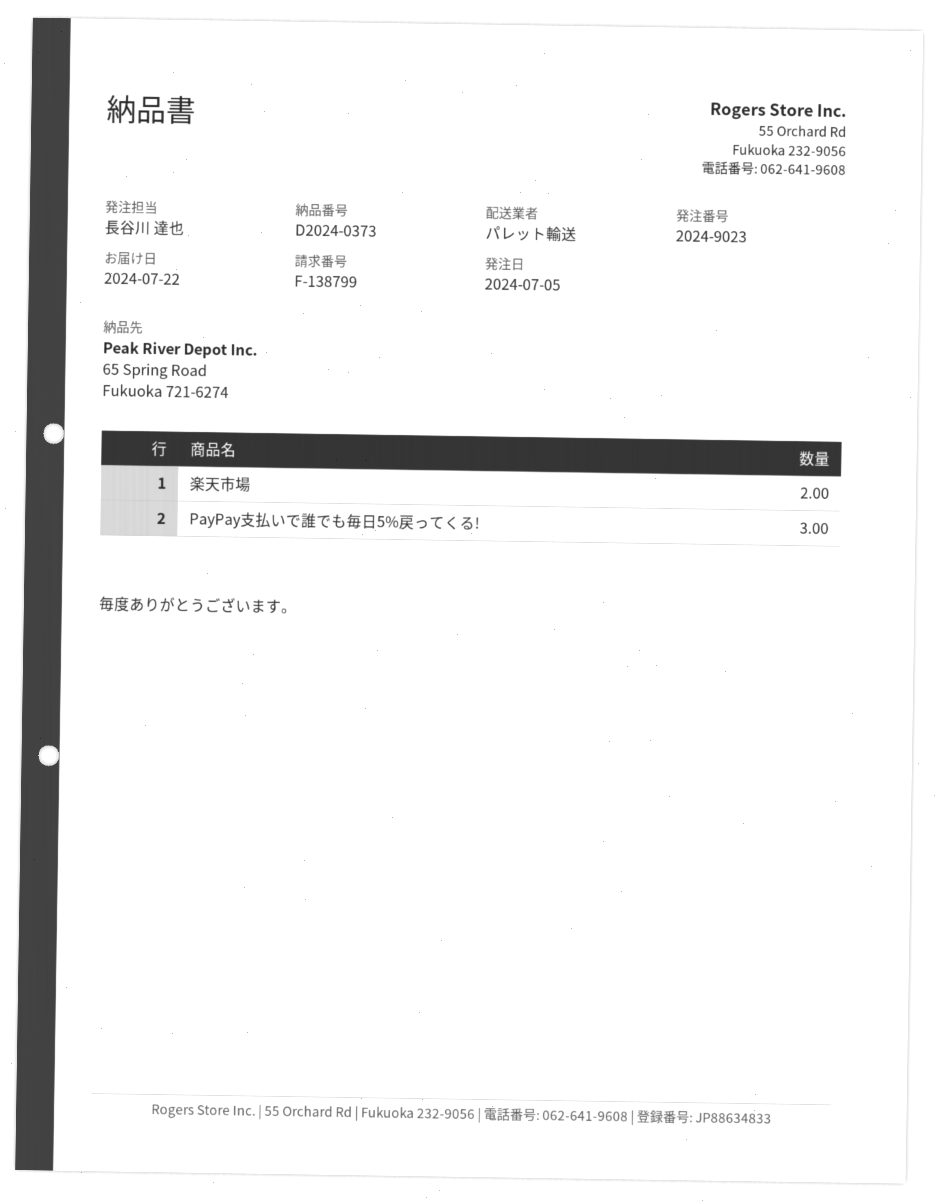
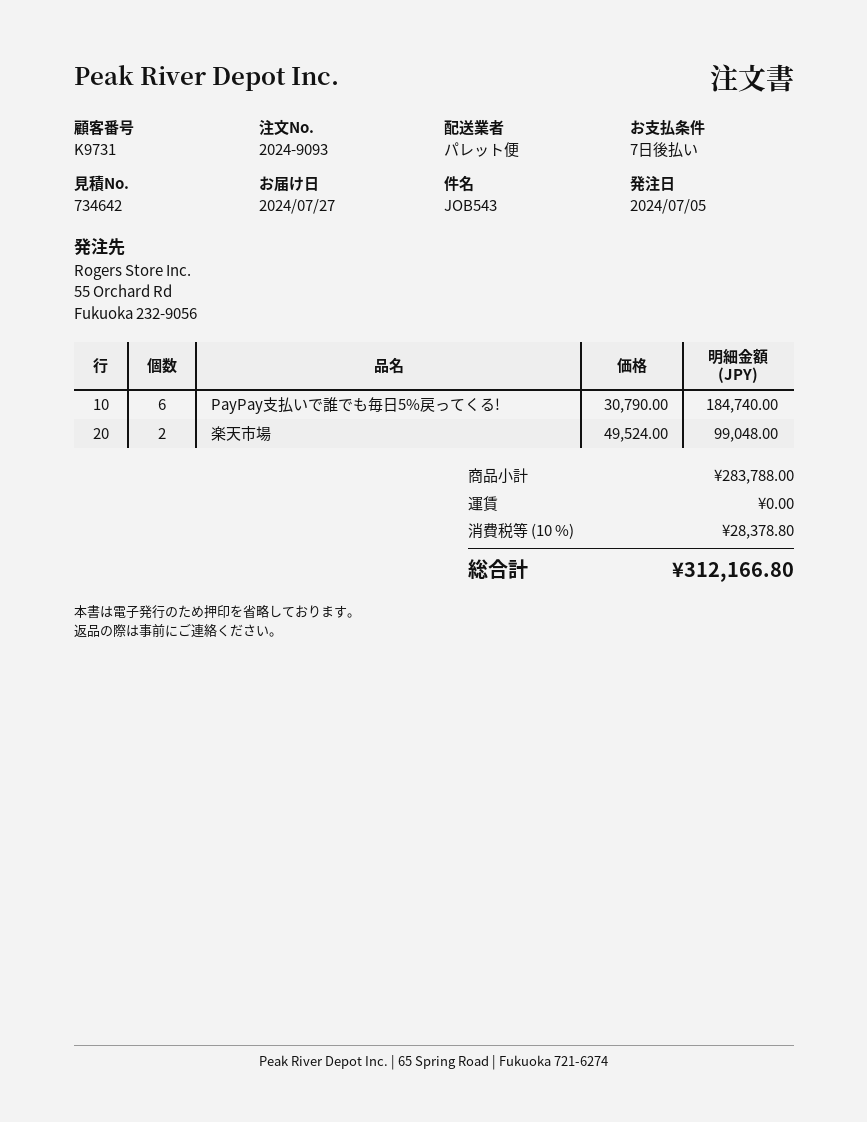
order number: 2024-9023 -> 2024-9093
delivery date: 2024-07-22 -> 2024-07-27
PayPay支払いで誰でも毎日5%戻ってくる!: 3 -> 6

